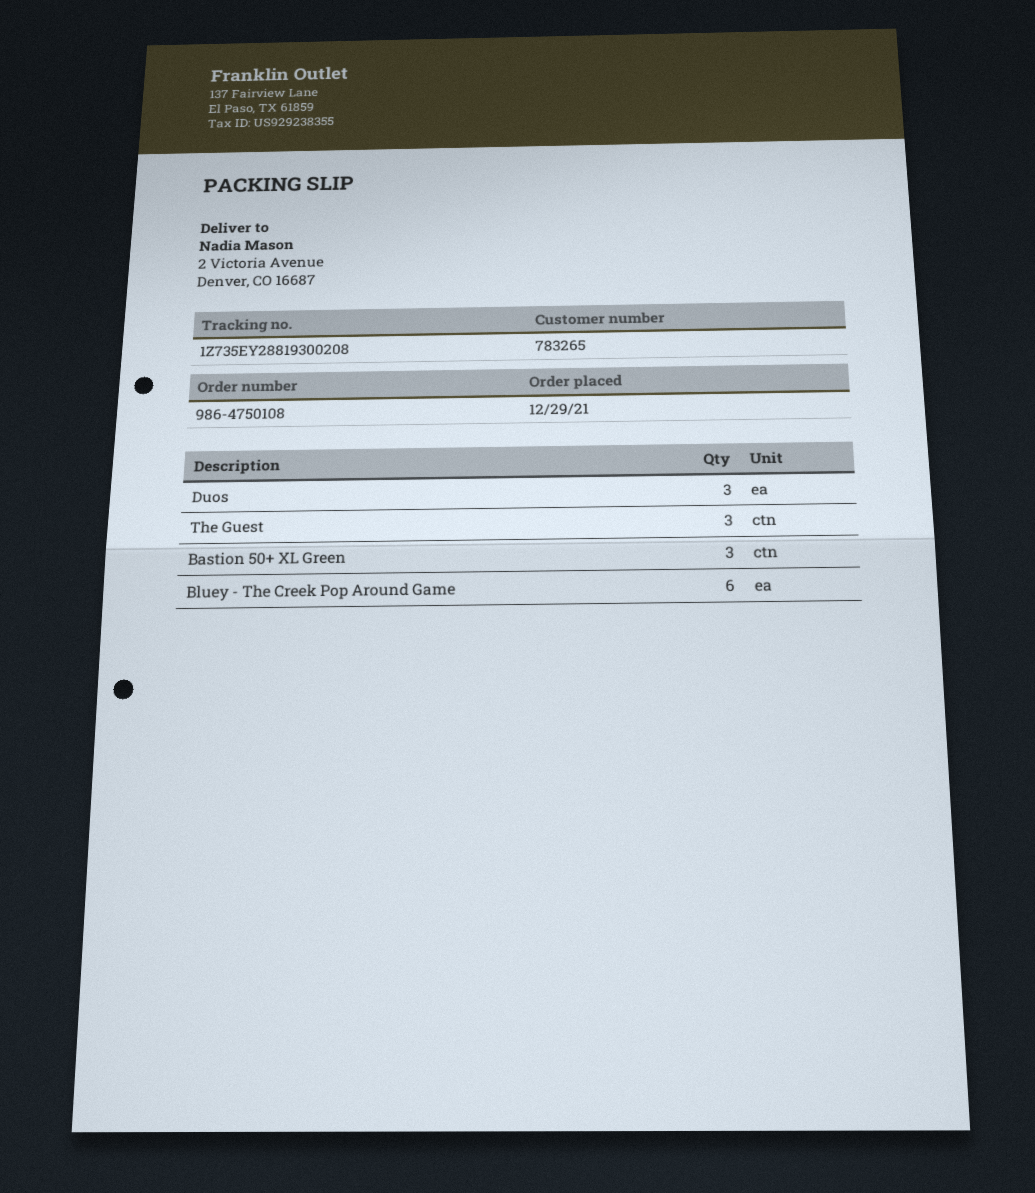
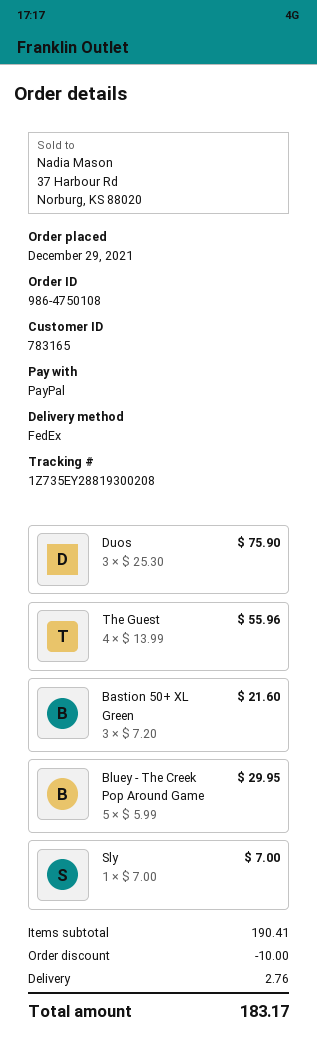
customer number: 783265 -> 783165
The Guest: 3 -> 4
Bluey - The Creek Pop Around Game: 6 -> 5
Sly: none -> 1

